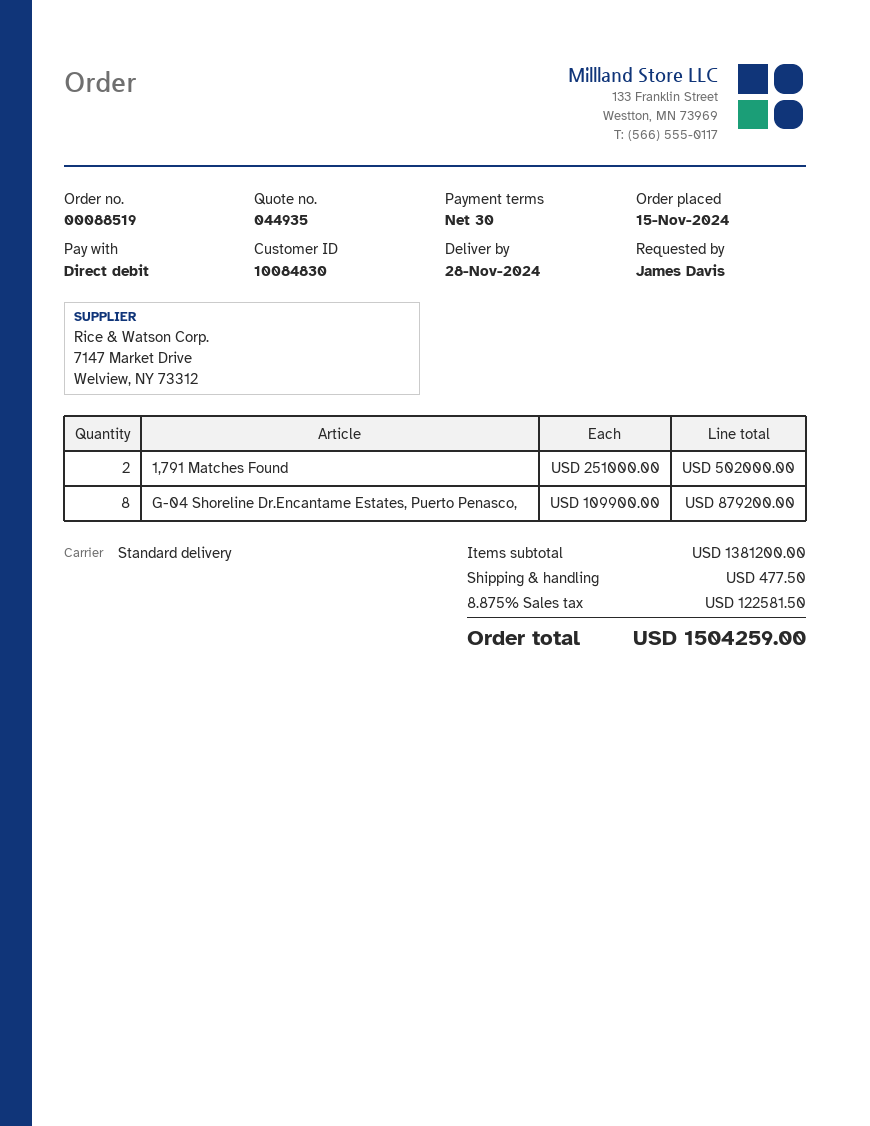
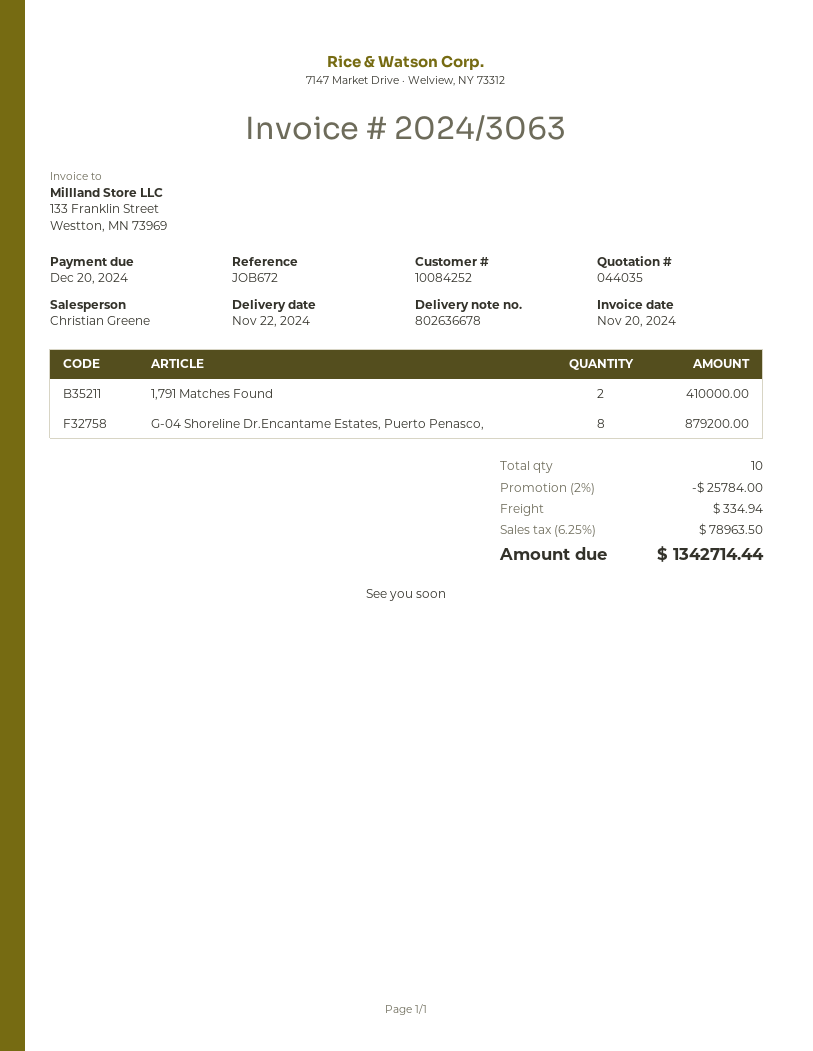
quote number: 044935 -> 044035
delivery date: 2024-11-28 -> 2024-11-22
customer number: 10084830 -> 10084252
1,791 Matches Found: 2 for 502000.00 -> 2 for 410000.00
discount: none -> 2% = 25784.00
shipping: 477.50 -> 334.94
tax: 8.875% = 122581.50 -> 6.25% = 78963.50
total: 1504259.00 -> 1342714.44

